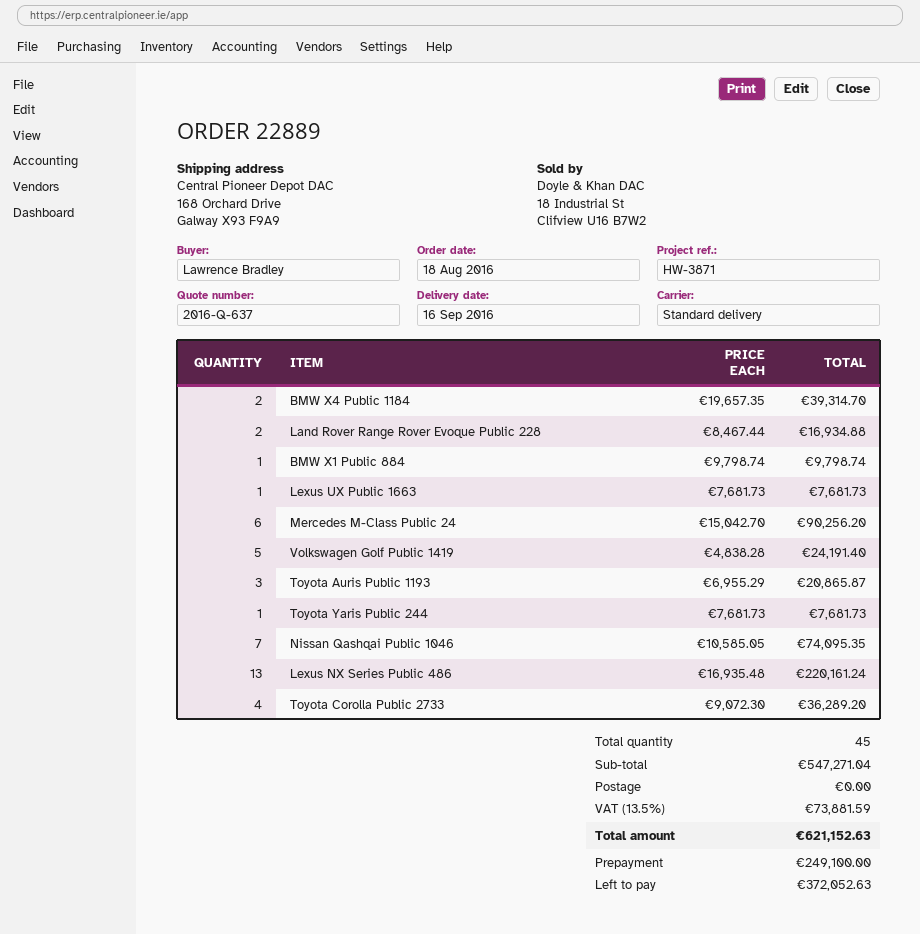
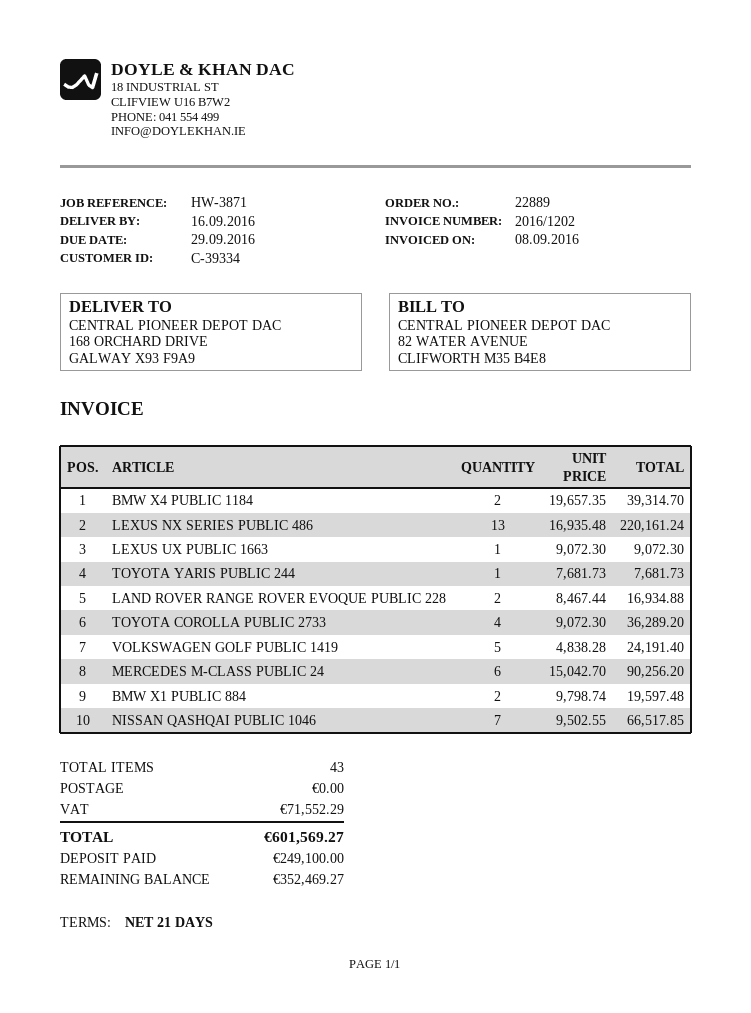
BMW X1 Public 884: 1 x 9798.74 = 9798.74 -> 2 x 9798.74 = 19597.48
Lexus UX Public 1663: 1 x 7681.73 = 7681.73 -> 1 x 9072.30 = 9072.30
Toyota Auris Public 1193: 3 x 6955.29 = 20865.87 -> none
Nissan Qashqai Public 1046: 7 x 10585.05 = 74095.35 -> 7 x 9502.55 = 66517.85
total quantity: 45 -> 43
tax: 73881.59 -> 71552.29
total: 621152.63 -> 601569.27
balance: 372052.63 -> 352469.27

